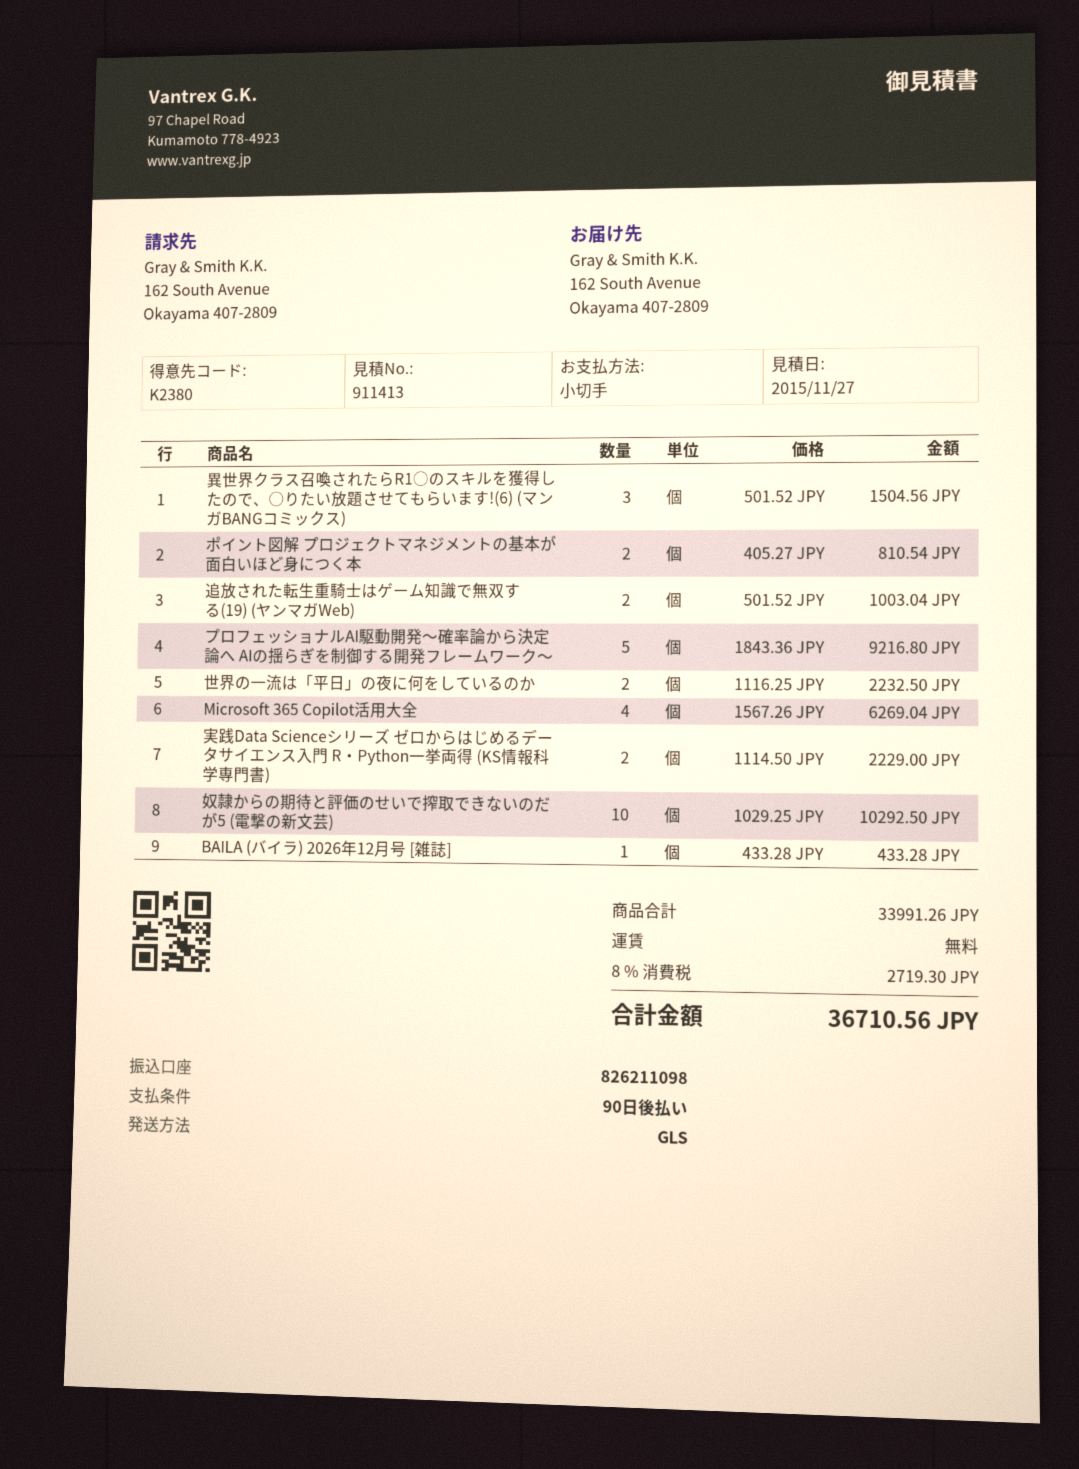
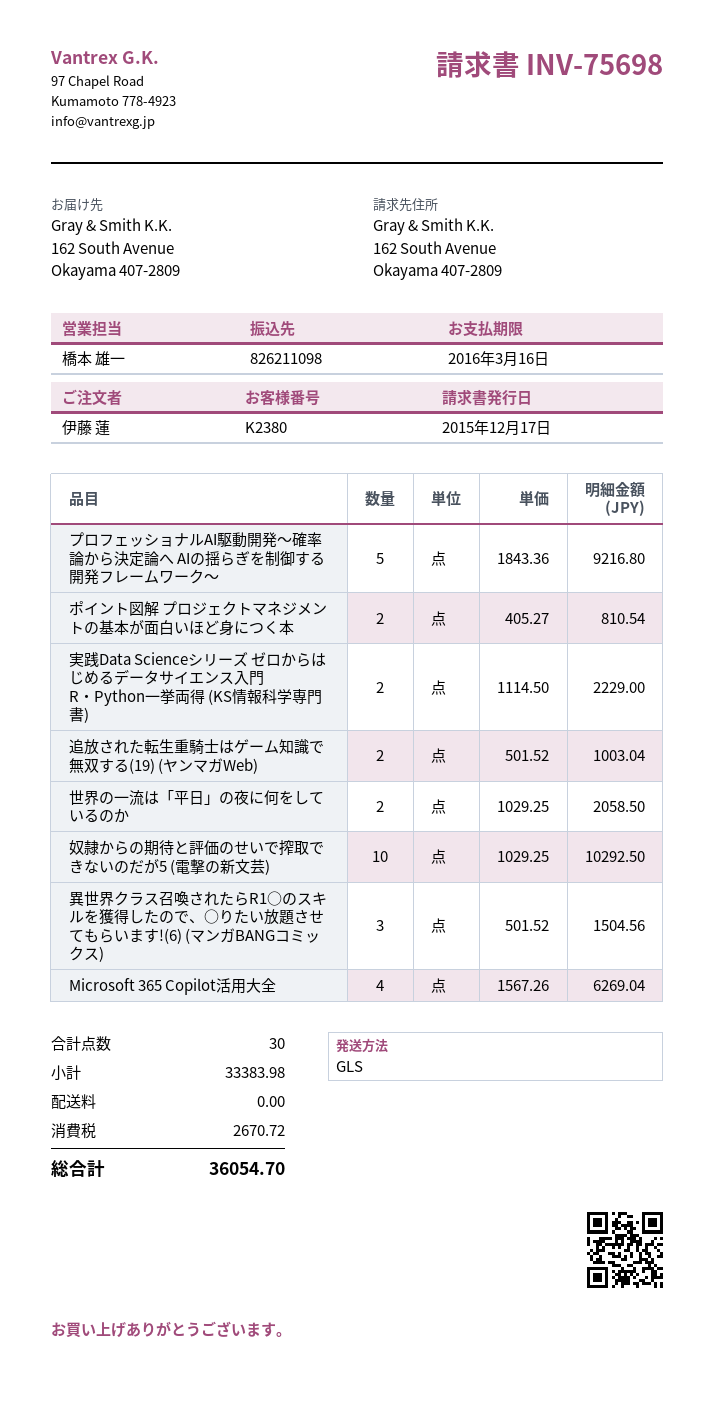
世界の一流は「平日」の夜に何をしているのか: 2 x 1116.25 = 2232.50 -> 2 x 1029.25 = 2058.50
BAILA (バイラ) 2026年12月号 [雑誌]: 1 x 433.28 = 433.28 -> none
subtotal: 33991.26 -> 33383.98
tax: 2719.30 -> 2670.72
total: 36710.56 -> 36054.70

